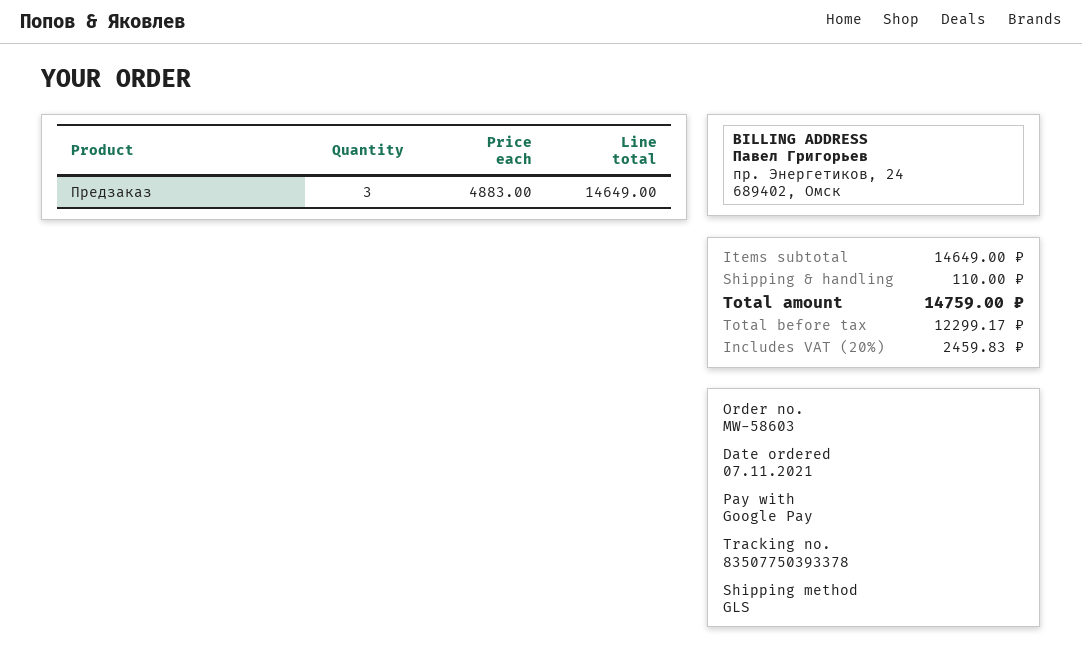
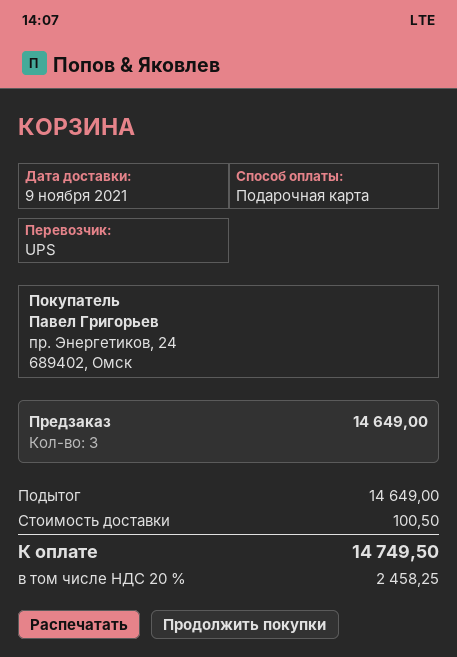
payment method: Google Pay -> gift card
shipping method: GLS -> UPS
shipping: 110.00 -> 100.50
tax: 20% = 2459.83 -> 20% = 2458.25
total: 14759.00 -> 14749.50

